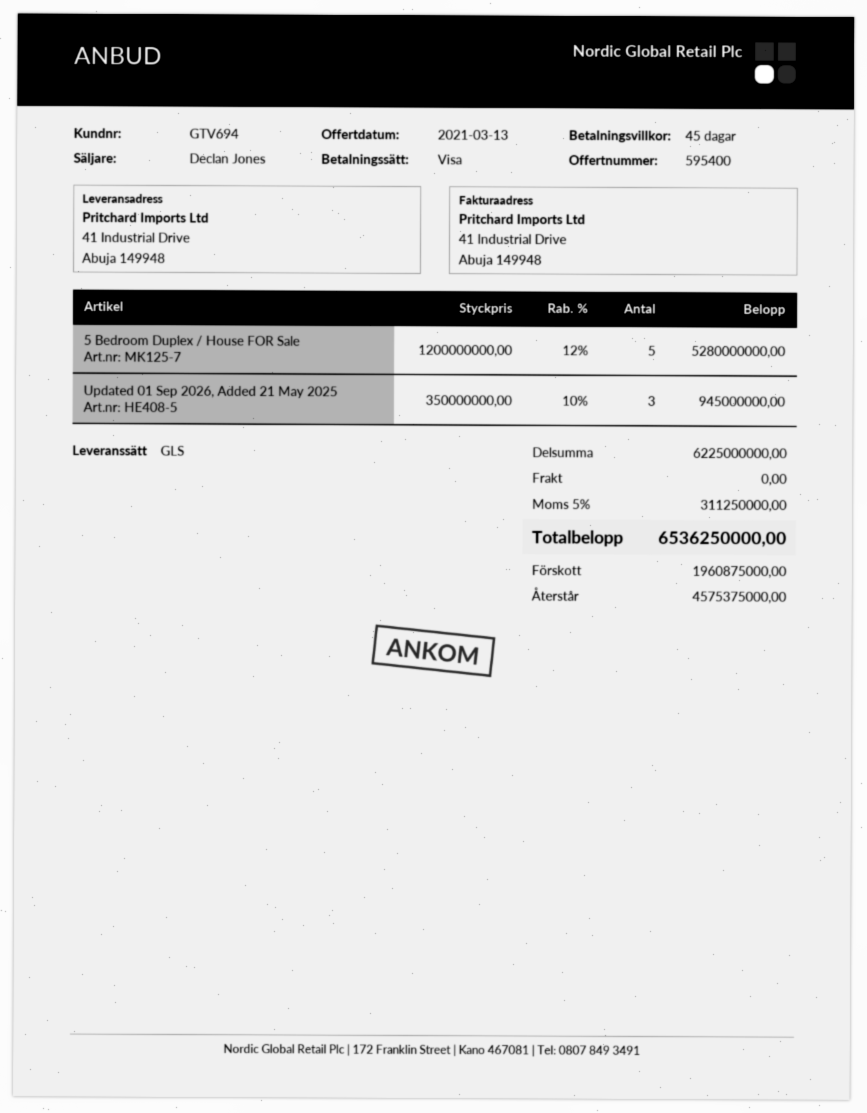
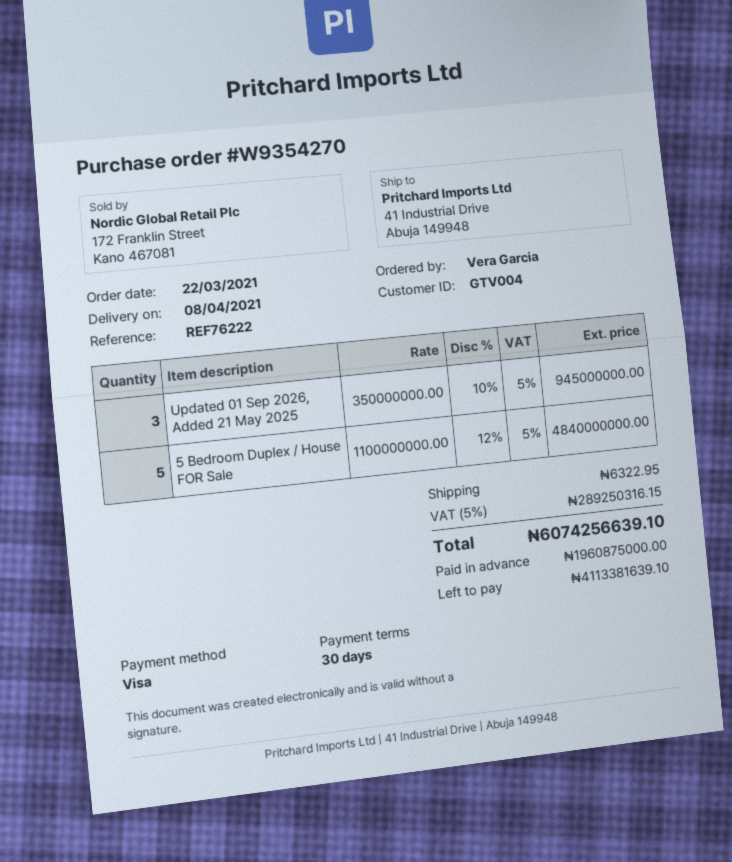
payment terms: 45 days -> 30 days
customer number: GTV694 -> GTV004
5 Bedroom Duplex / House FOR Sale: 5 x 1200000000.00 - 12% = 5280000000.00 -> 5 x 1100000000.00 - 12% = 4840000000.00
shipping: 0.00 -> 6322.95
tax: 5% = 311250000.00 -> 5% = 289250316.15
total: 6536250000.00 -> 6074256639.10
balance: 4575375000.00 -> 4113381639.10

